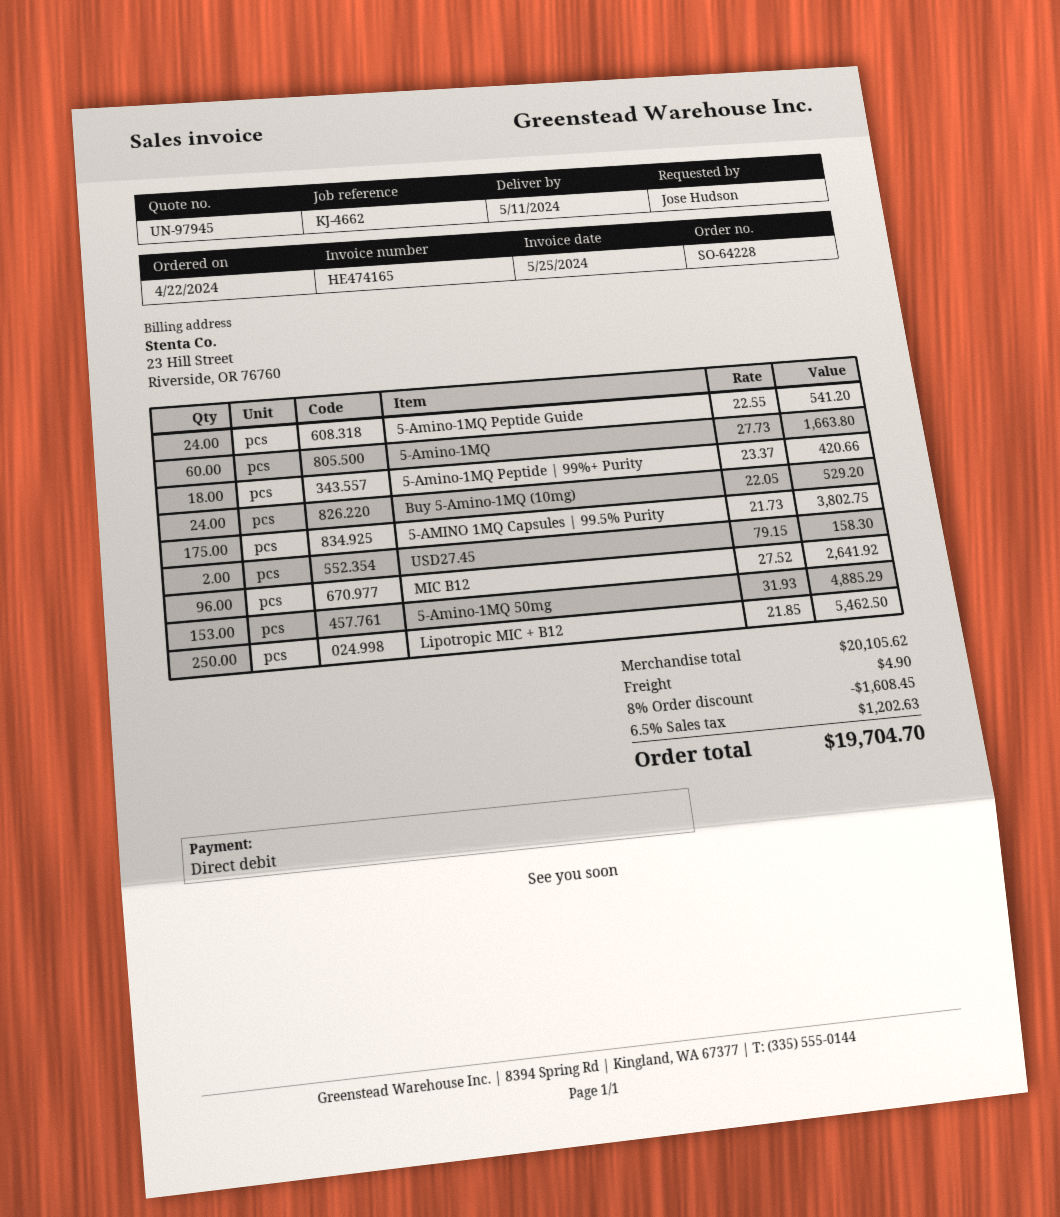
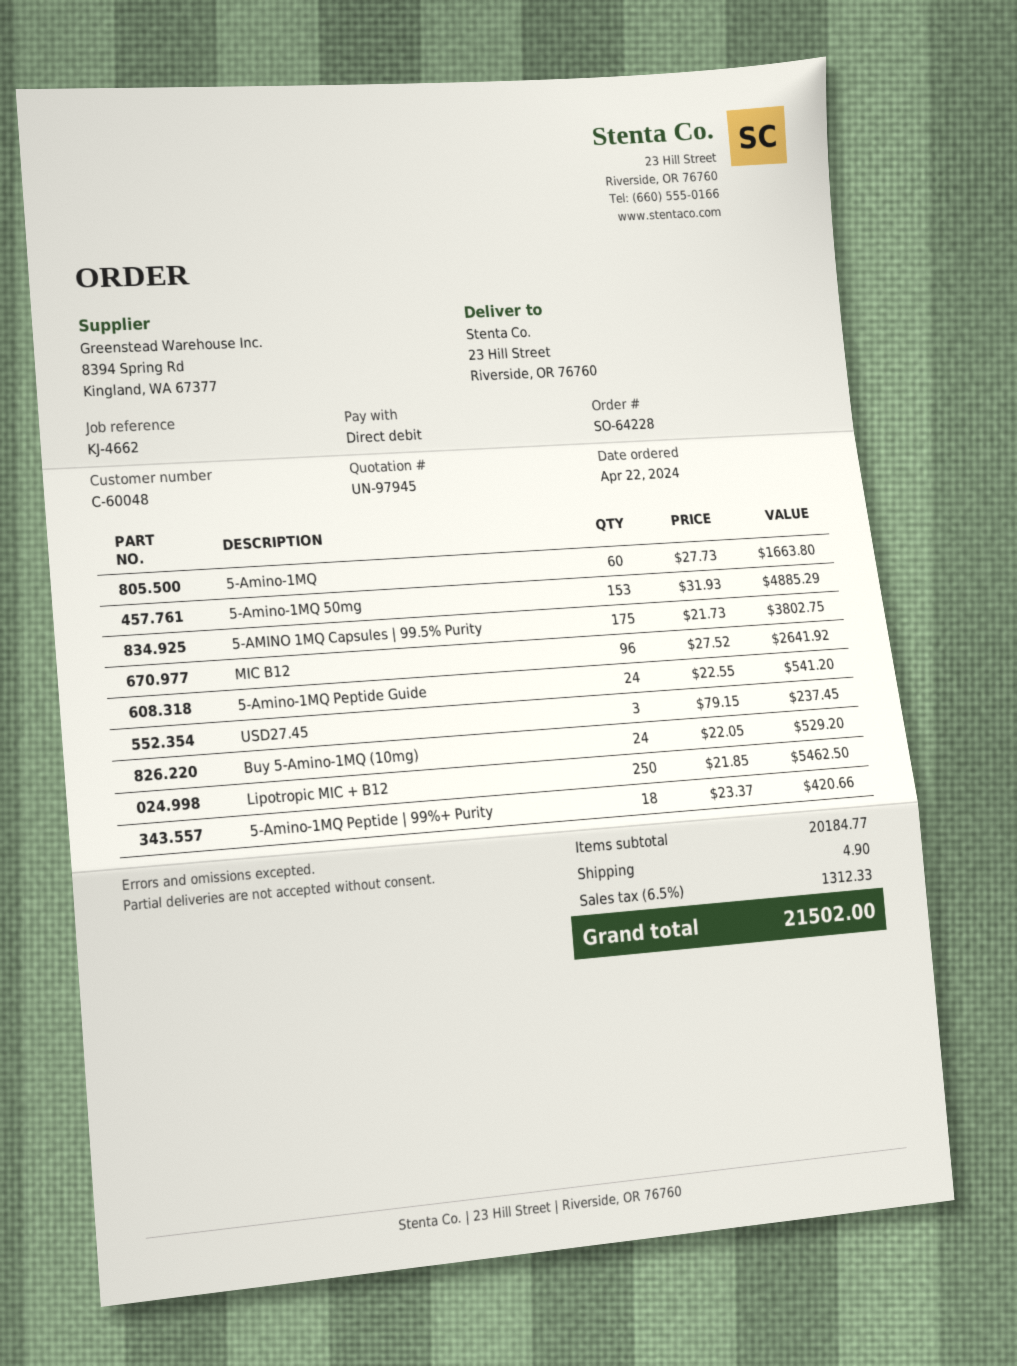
USD27.45: 2 x 79.15 = 158.30 -> 3 x 79.15 = 237.45
subtotal: 20105.62 -> 20184.77
discount: 8% = 1608.45 -> none
tax: 6.5% = 1202.63 -> 6.5% = 1312.33
total: 19704.70 -> 21502.00

